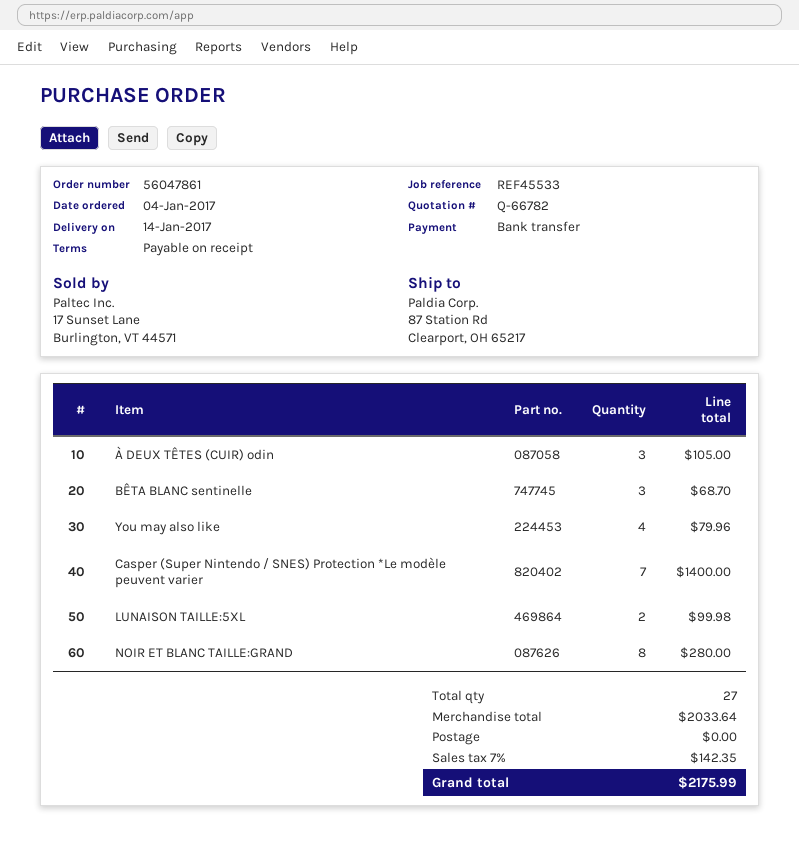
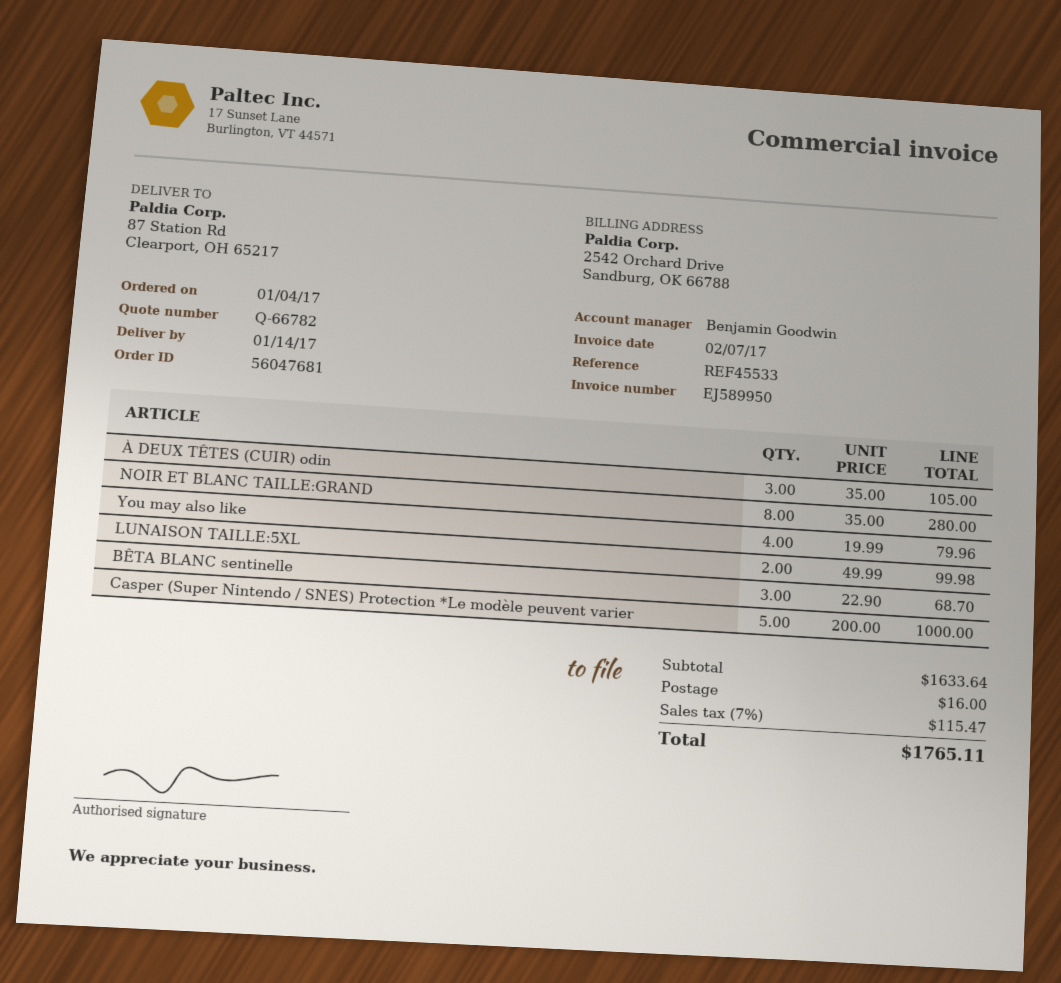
order number: 56047861 -> 56047681
Casper (Super Nintendo / SNES) Protection *Le modèle peuvent varier: 7 for 1400.00 -> 5 for 1000.00
subtotal: 2033.64 -> 1633.64
shipping: 0.00 -> 16.00
tax: 7% = 142.35 -> 7% = 115.47
total: 2175.99 -> 1765.11

